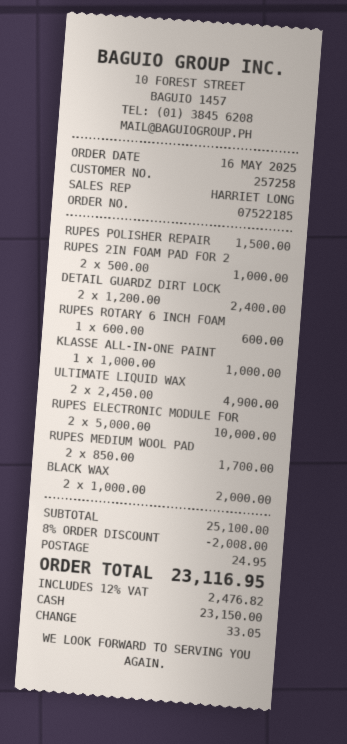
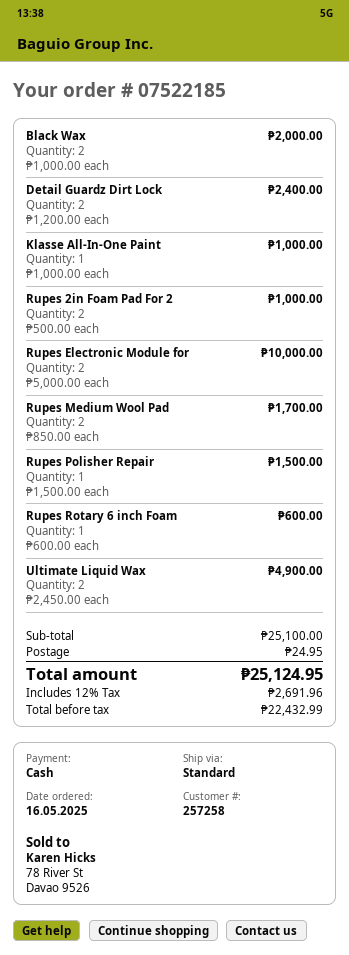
discount: 8% = 2008.00 -> none
tax: 12% = 2476.82 -> 12% = 2691.96
total: 23116.95 -> 25124.95

